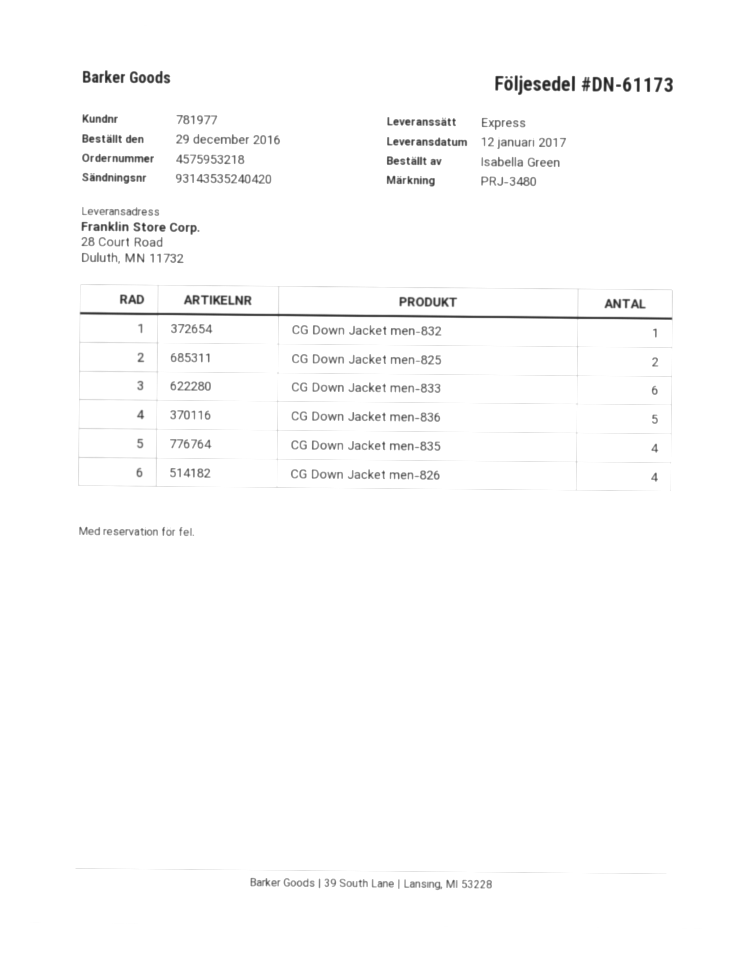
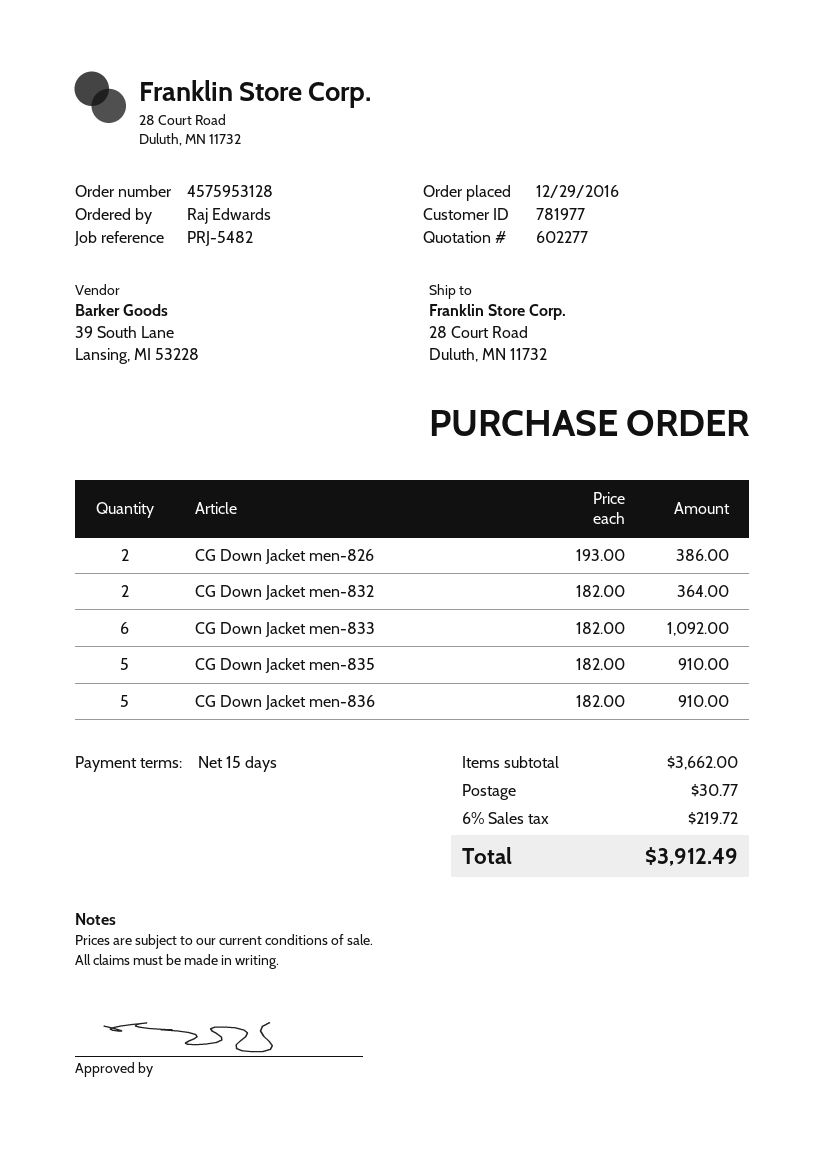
order number: 4575953218 -> 4575953128
reference: PRJ-3480 -> PRJ-5482
ordered by: Isabella Green -> Raj Edwards
CG Down Jacket men-832: 1 -> 2
CG Down Jacket men-825: 2 -> none
CG Down Jacket men-835: 4 -> 5
CG Down Jacket men-826: 4 -> 2

